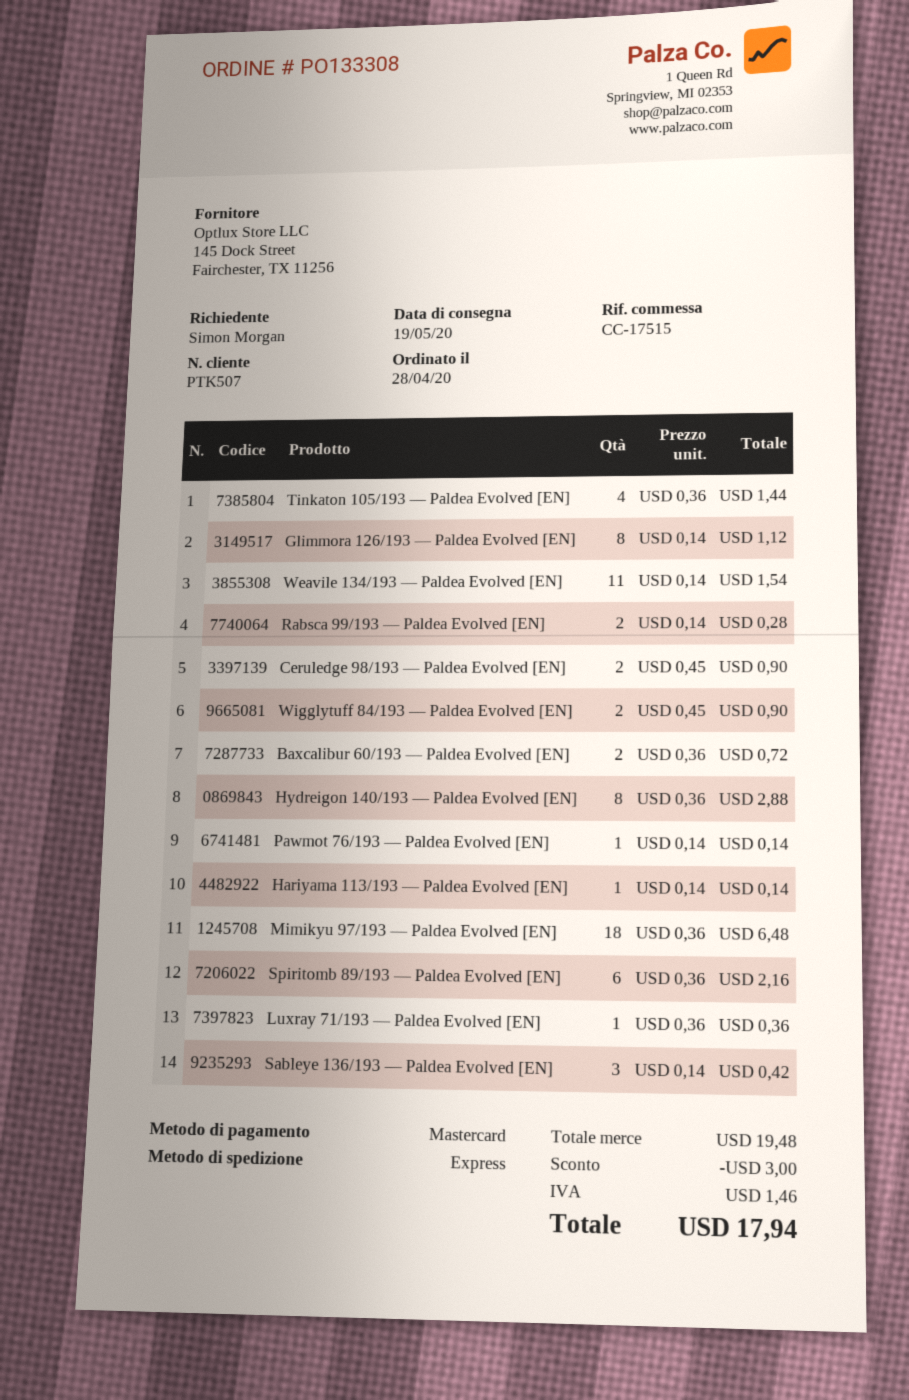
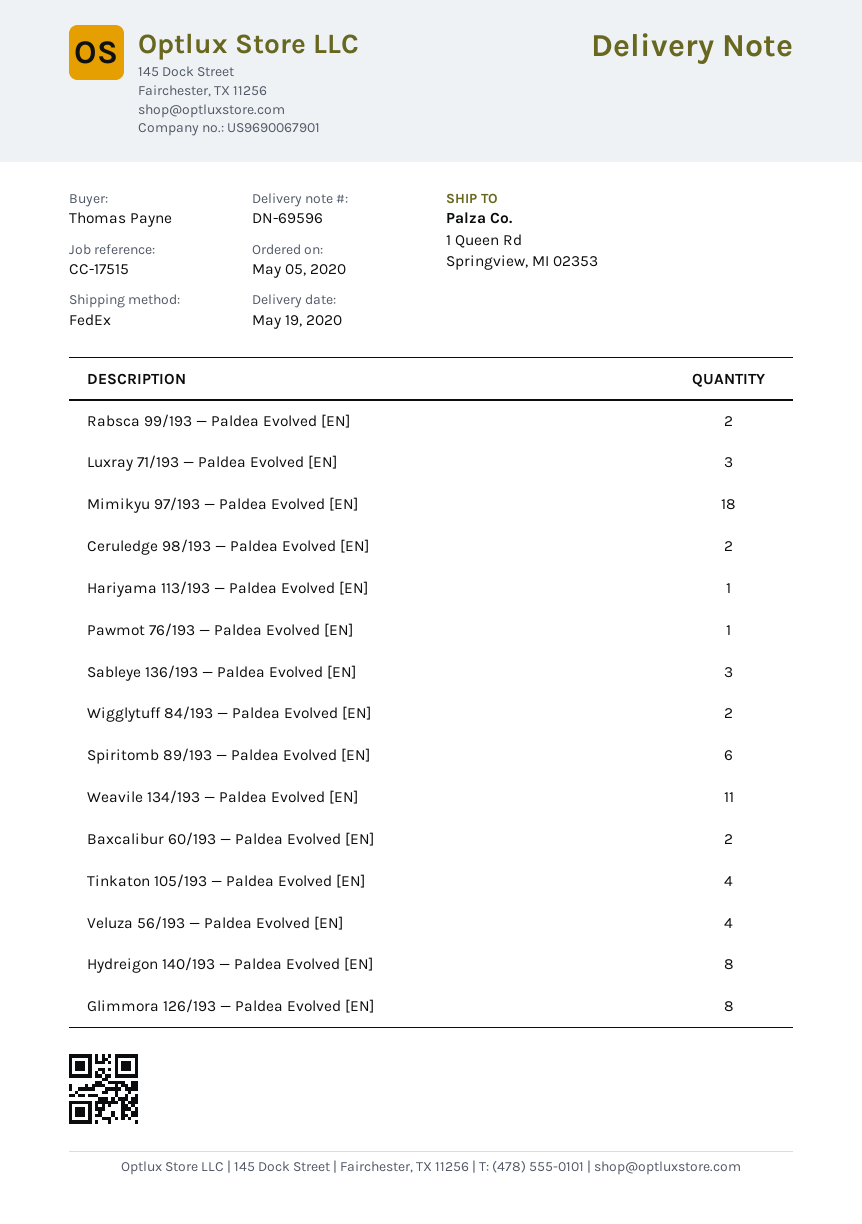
order date: 2020-04-28 -> 2020-05-05
ordered by: Simon Morgan -> Thomas Payne
shipping method: express -> FedEx
Luxray 71/193 — Paldea Evolved [EN]: 1 -> 3
Veluza 56/193 — Paldea Evolved [EN]: none -> 4

